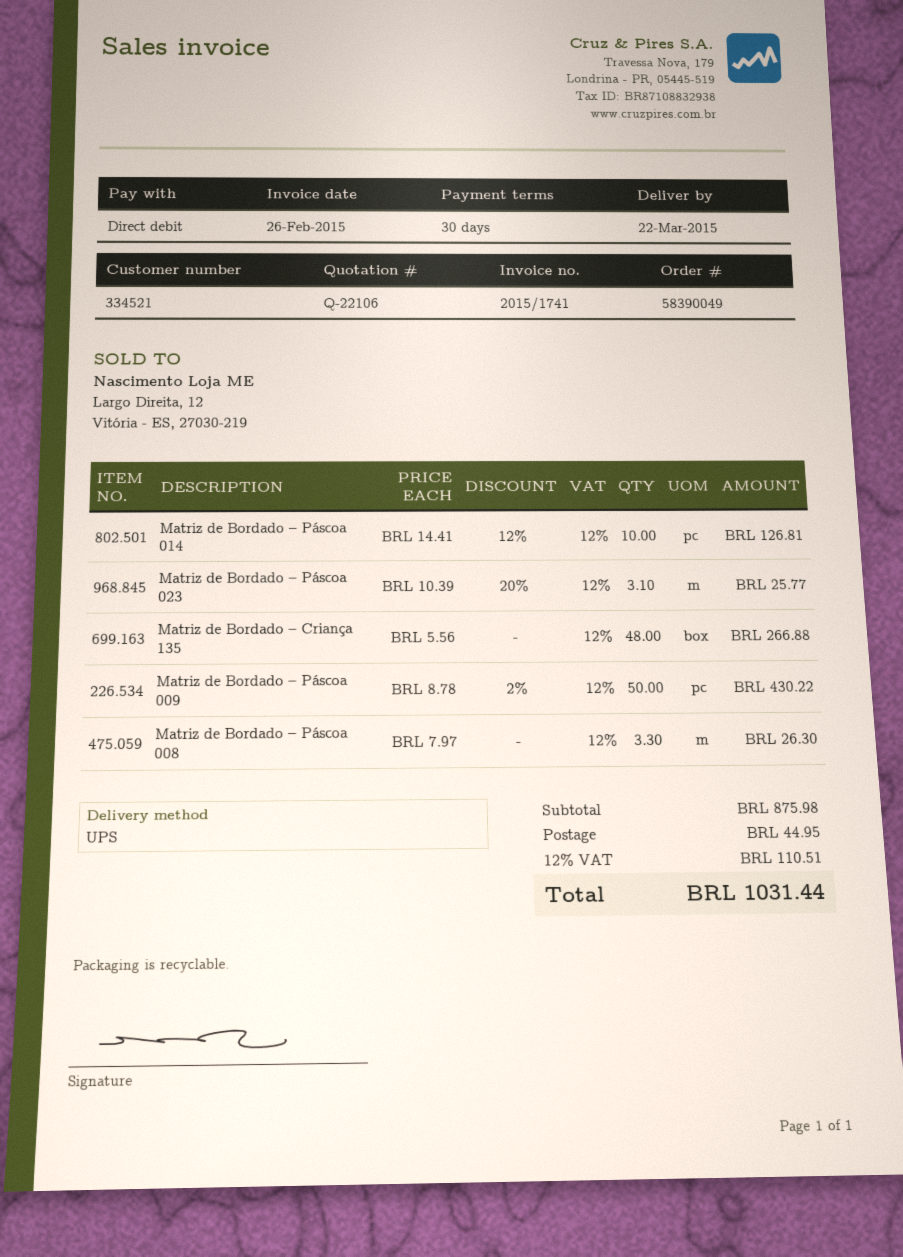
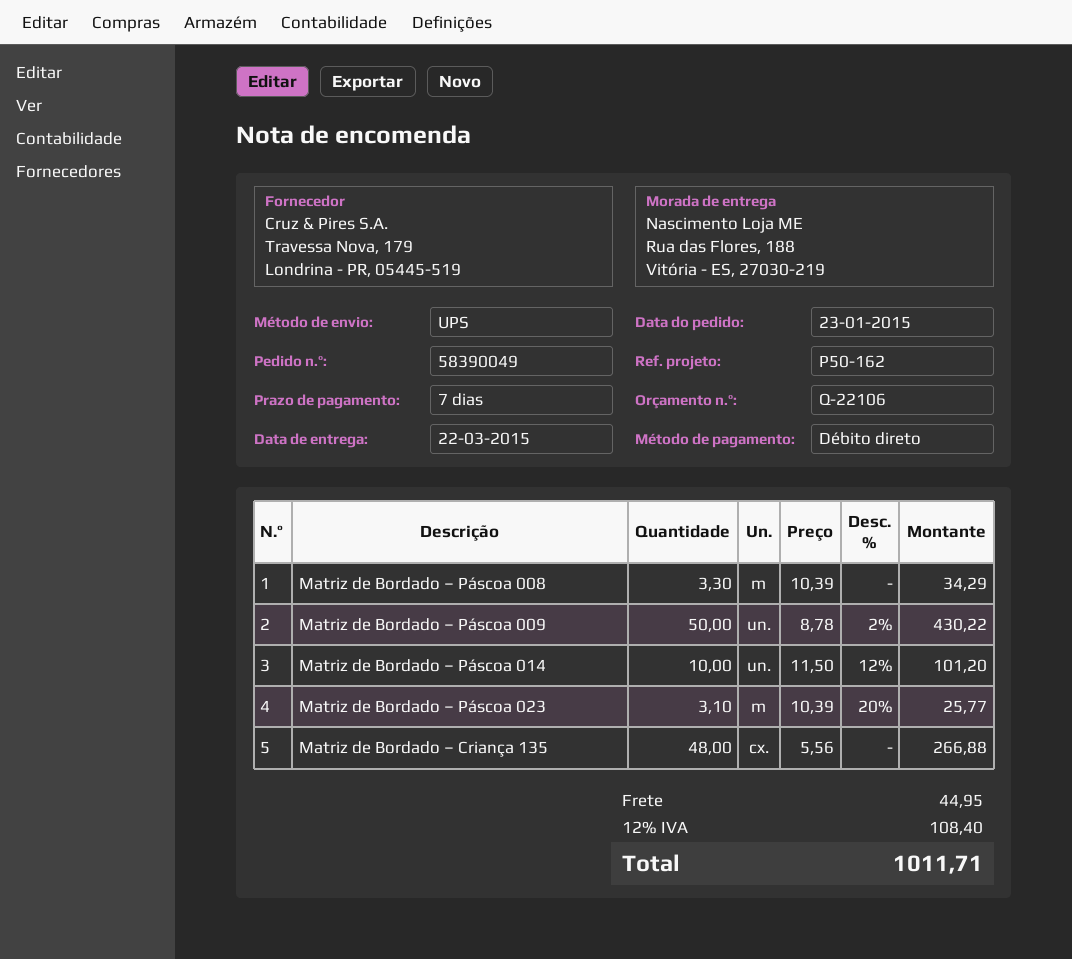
payment terms: 30 days -> 7 days
Matriz de Bordado – Páscoa 014: 10 x 14.41 - 12% = 126.81 -> 10 x 11.50 - 12% = 101.20
Matriz de Bordado – Páscoa 008: 3.3 x 7.97 = 26.30 -> 3.3 x 10.39 = 34.29
tax: 12% = 110.51 -> 12% = 108.40
total: 1031.44 -> 1011.71

